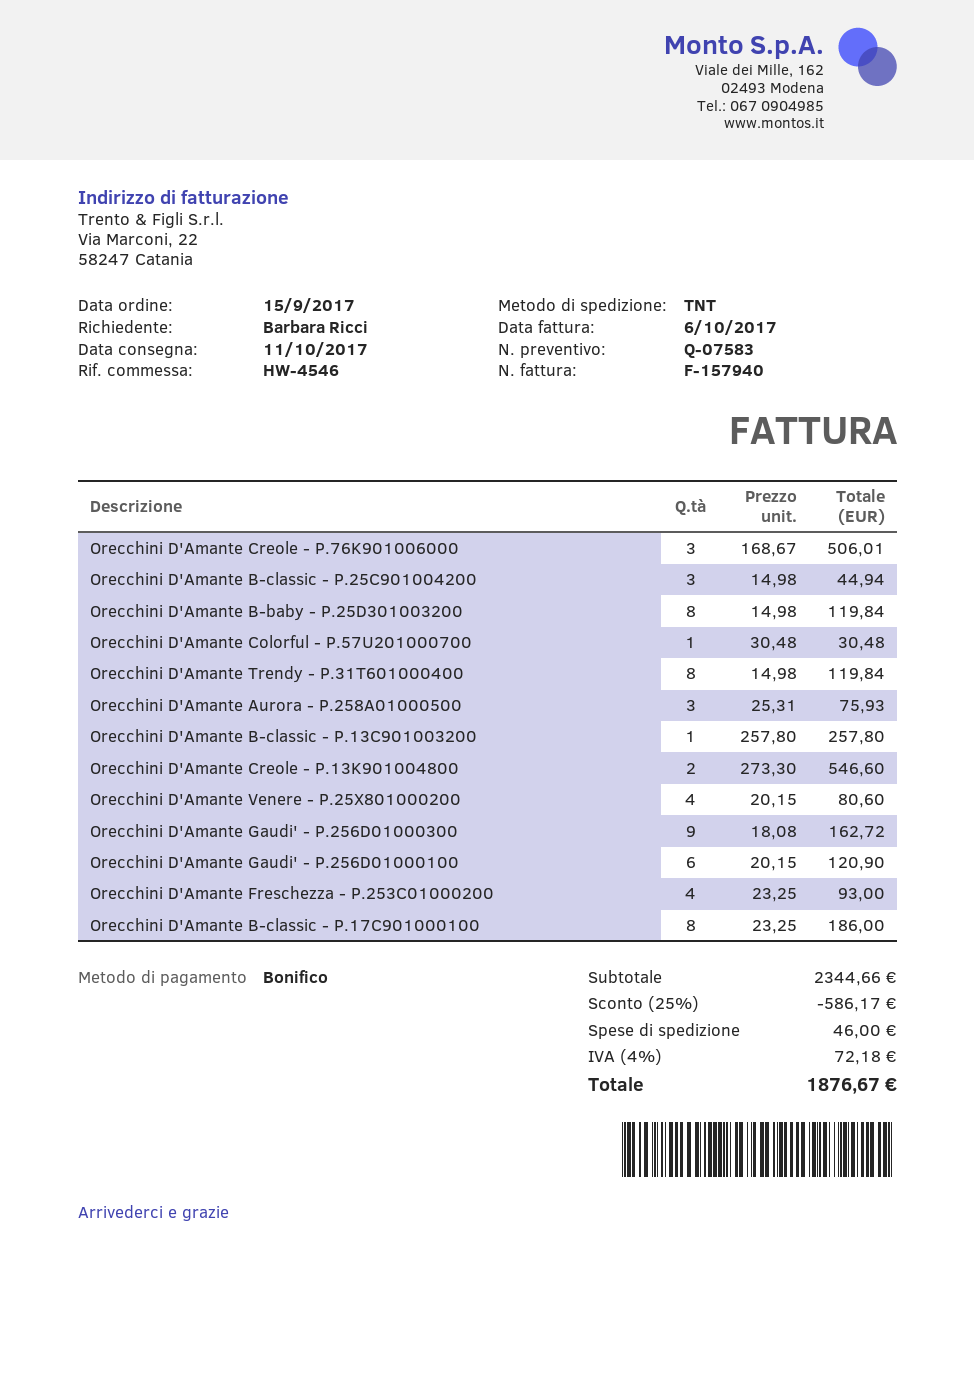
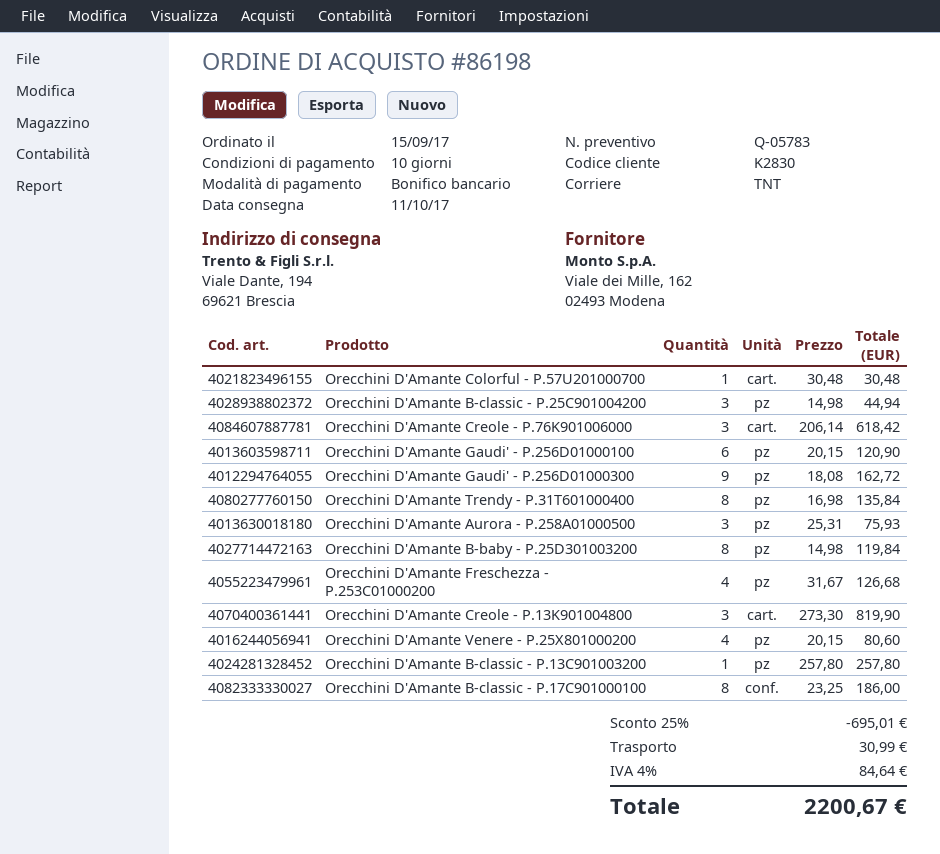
quote number: Q-07583 -> Q-05783
Orecchini D'Amante Creole - P.76K901006000: 3 x 168.67 = 506.01 -> 3 x 206.14 = 618.42
Orecchini D'Amante Trendy - P.31T601000400: 8 x 14.98 = 119.84 -> 8 x 16.98 = 135.84
Orecchini D'Amante Creole - P.13K901004800: 2 x 273.30 = 546.60 -> 3 x 273.30 = 819.90
Orecchini D'Amante Freschezza - P.253C01000200: 4 x 23.25 = 93.00 -> 4 x 31.67 = 126.68
discount: 25% = 586.17 -> 25% = 695.01
shipping: 46.00 -> 30.99
tax: 4% = 72.18 -> 4% = 84.64
total: 1876.67 -> 2200.67

